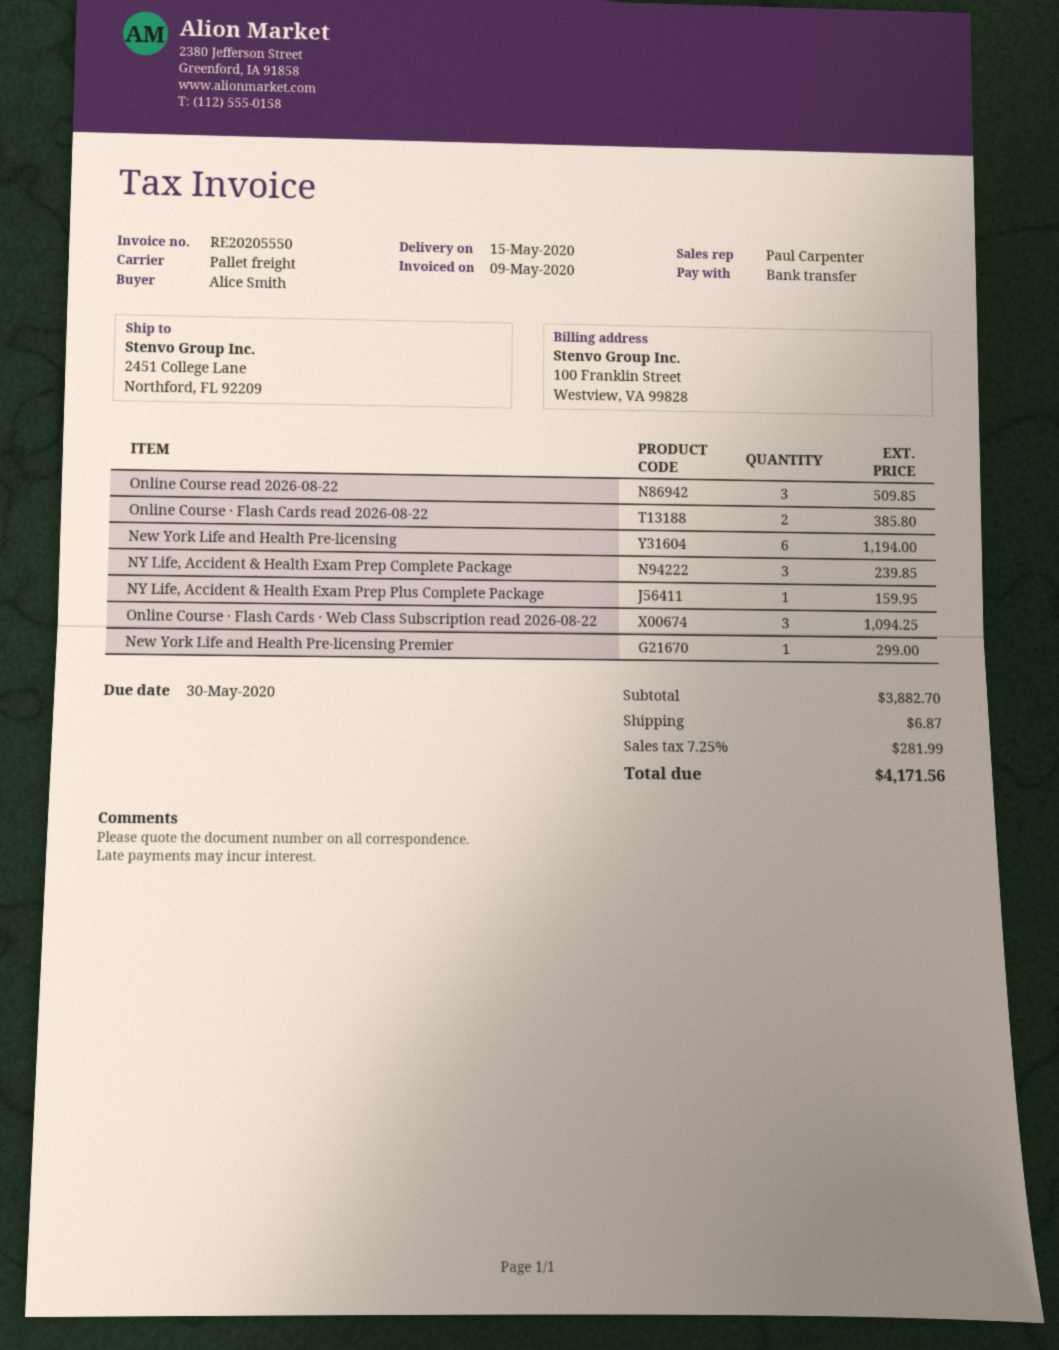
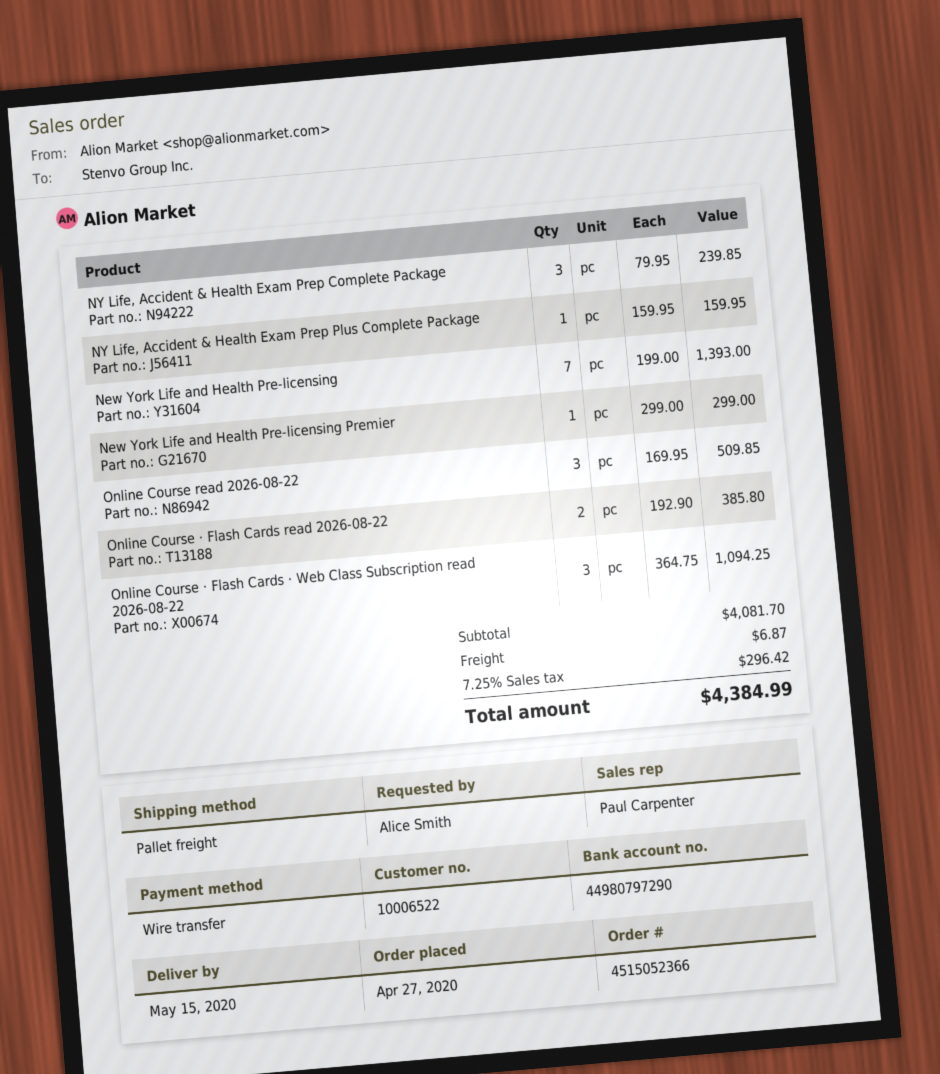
New York Life and Health Pre-licensing: 6 for 1194.00 -> 7 for 1393.00
subtotal: 3882.70 -> 4081.70
tax: 7.25% = 281.99 -> 7.25% = 296.42
total: 4171.56 -> 4384.99

